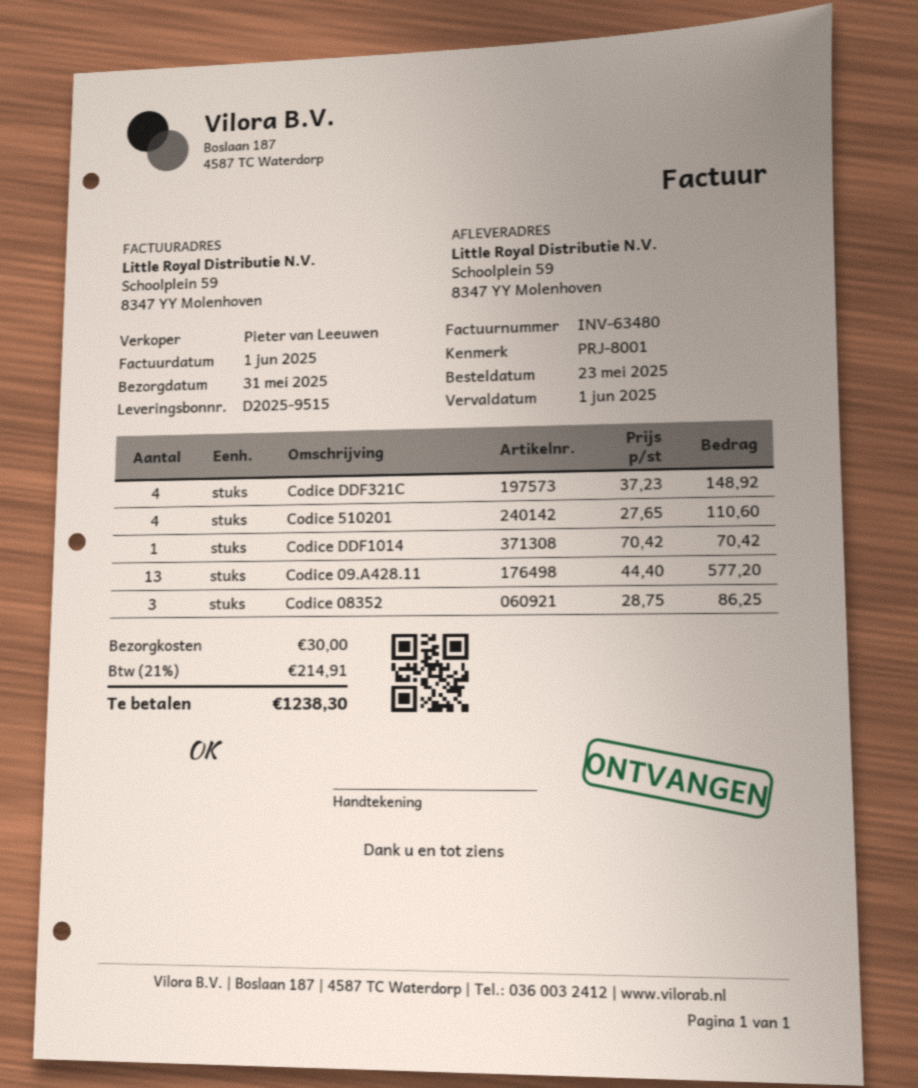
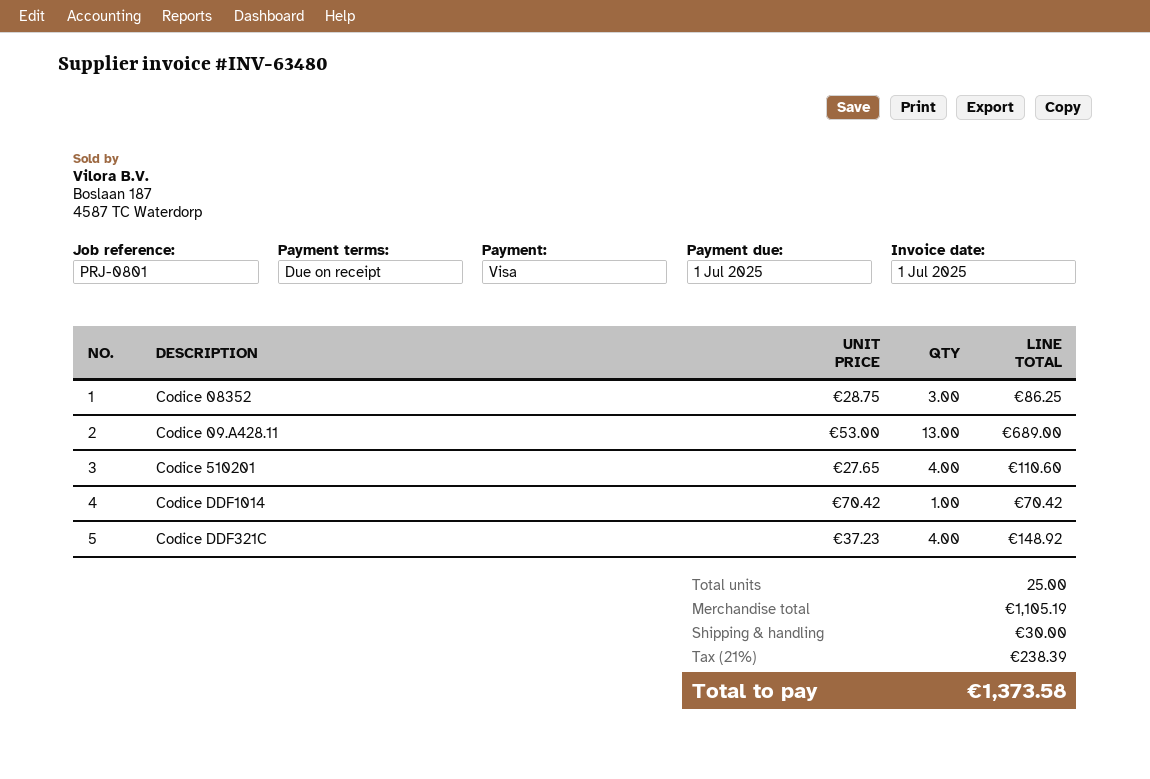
invoice date: 2025-06-01 -> 2025-07-01
due date: 2025-06-01 -> 2025-07-01
reference: PRJ-8001 -> PRJ-0801
Codice 09.A428.11: 13 x 44.40 = 577.20 -> 13 x 53.00 = 689.00
tax: 21% = 214.91 -> 21% = 238.39
total: 1238.30 -> 1373.58

